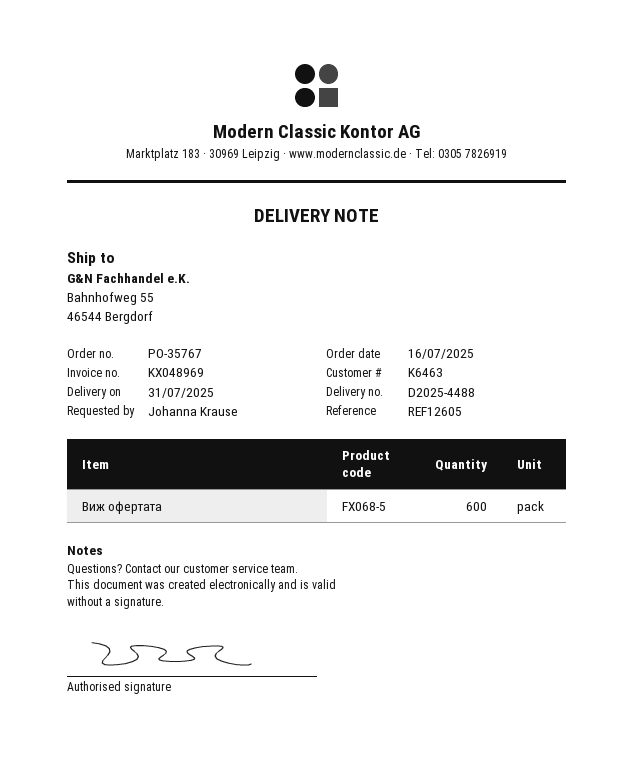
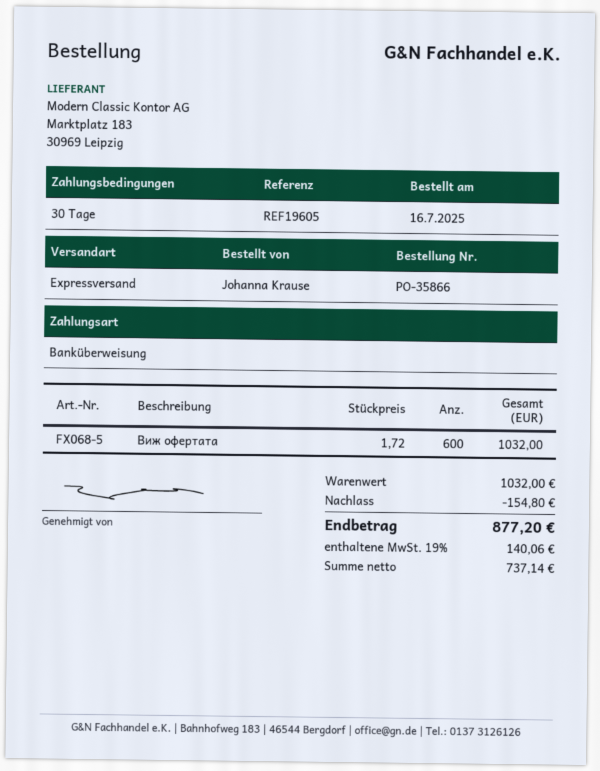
order number: PO-35767 -> PO-35866
reference: REF12605 -> REF19605

